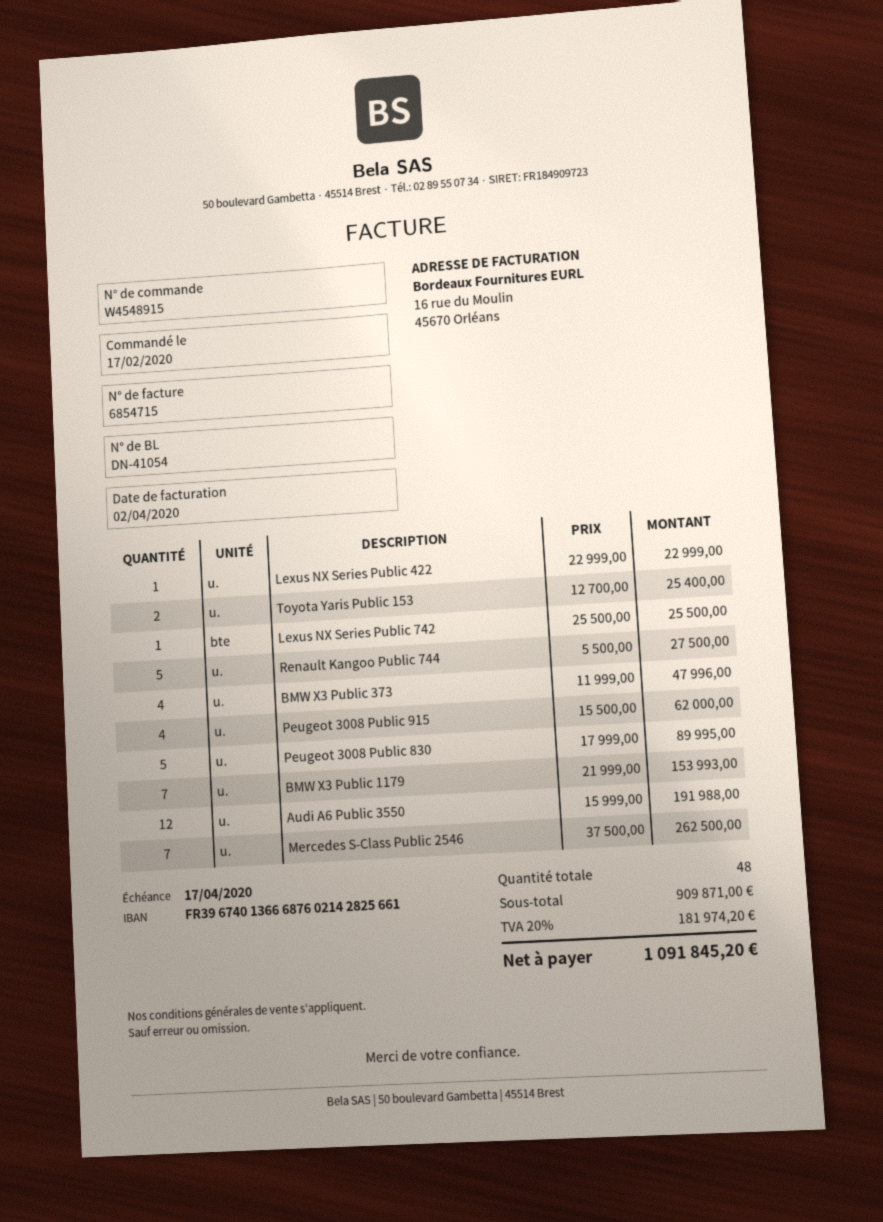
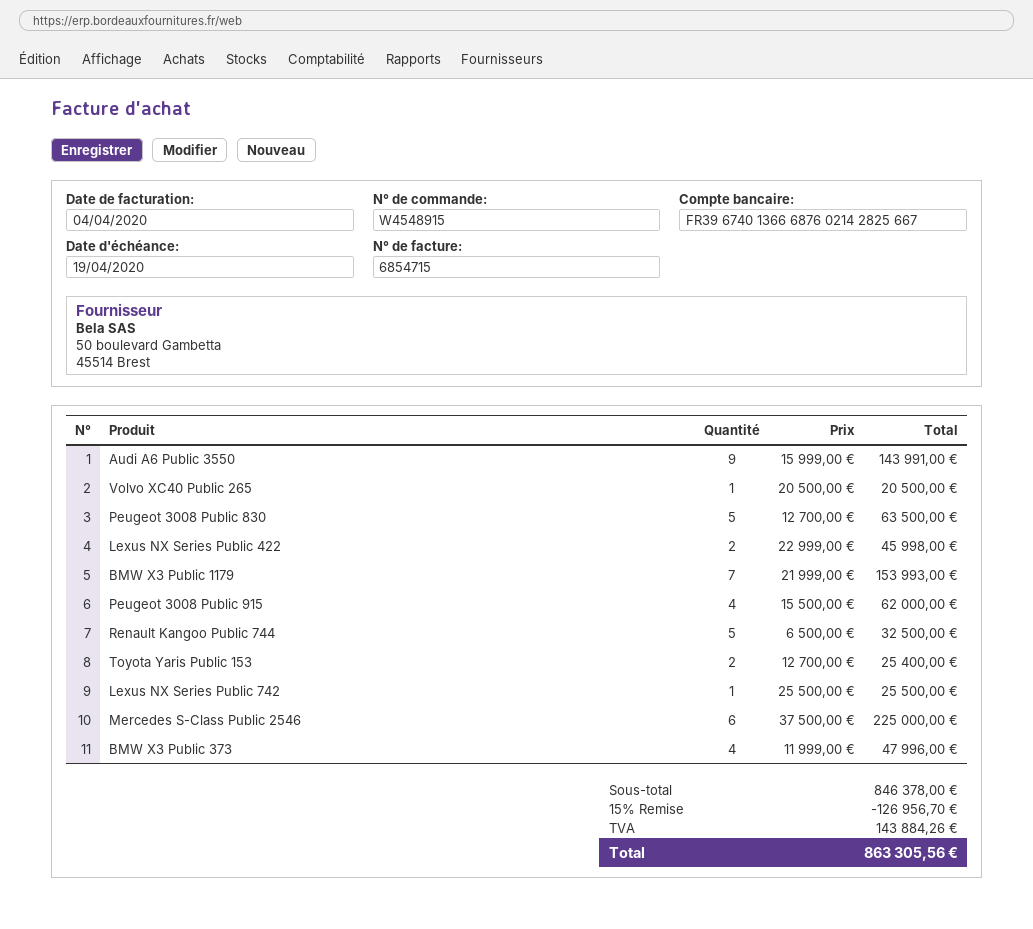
invoice date: 2020-04-02 -> 2020-04-04
due date: 2020-04-17 -> 2020-04-19
bank account: FR3967401366687602142825661 -> FR3967401366687602142825667
Lexus NX Series Public 422: 1 x 22999.00 = 22999.00 -> 2 x 22999.00 = 45998.00
Renault Kangoo Public 744: 5 x 5500.00 = 27500.00 -> 5 x 6500.00 = 32500.00
Peugeot 3008 Public 830: 5 x 17999.00 = 89995.00 -> 5 x 12700.00 = 63500.00
Audi A6 Public 3550: 12 x 15999.00 = 191988.00 -> 9 x 15999.00 = 143991.00
Mercedes S-Class Public 2546: 7 x 37500.00 = 262500.00 -> 6 x 37500.00 = 225000.00
Volvo XC40 Public 265: none -> 1 x 20500.00 = 20500.00
subtotal: 909871.00 -> 846378.00
discount: none -> 15% = 126956.70
tax: 181974.20 -> 143884.26
total: 1091845.20 -> 863305.56

